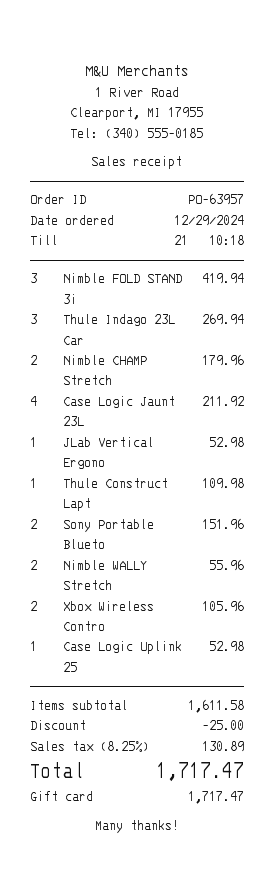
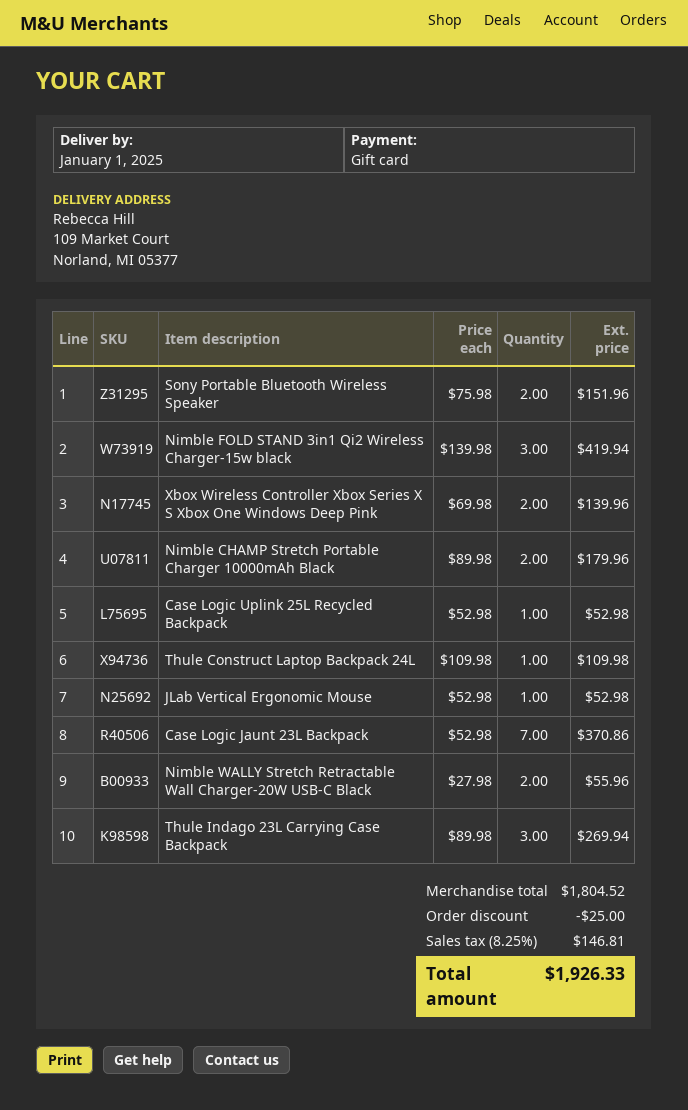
Case Logic Jaunt 23L: 4 for 211.92 -> 7 for 370.86
Xbox Wireless Contro: 2 for 105.96 -> 2 for 139.96
subtotal: 1611.58 -> 1804.52
tax: 8.25% = 130.89 -> 8.25% = 146.81
total: 1717.47 -> 1926.33

